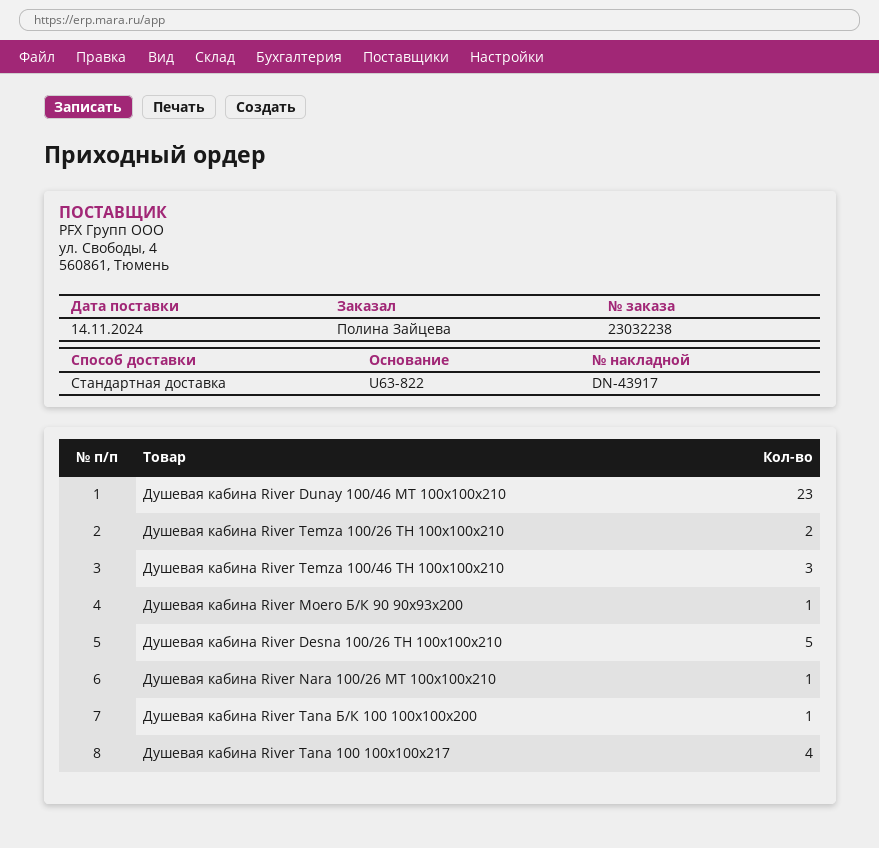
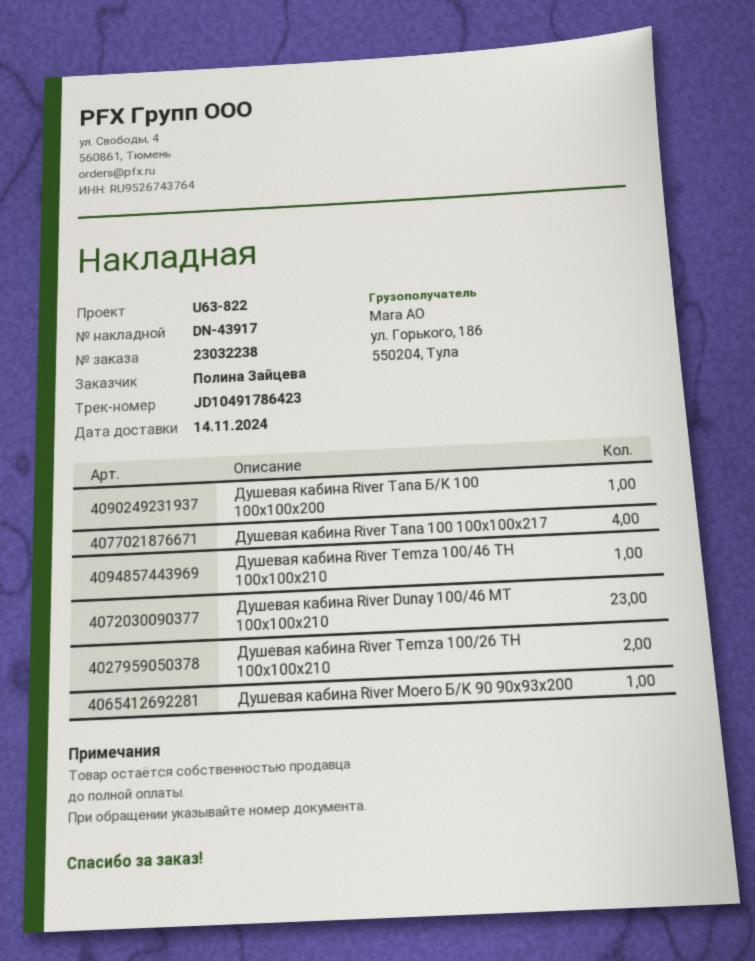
Душевая кабина River Temza 100/46 ТН 100х100х210: 3 -> 1
Душевая кабина River Desna 100/26 ТH 100х100х210: 5 -> none
Душевая кабина River Nara 100/26 МТ 100х100х210: 1 -> none

